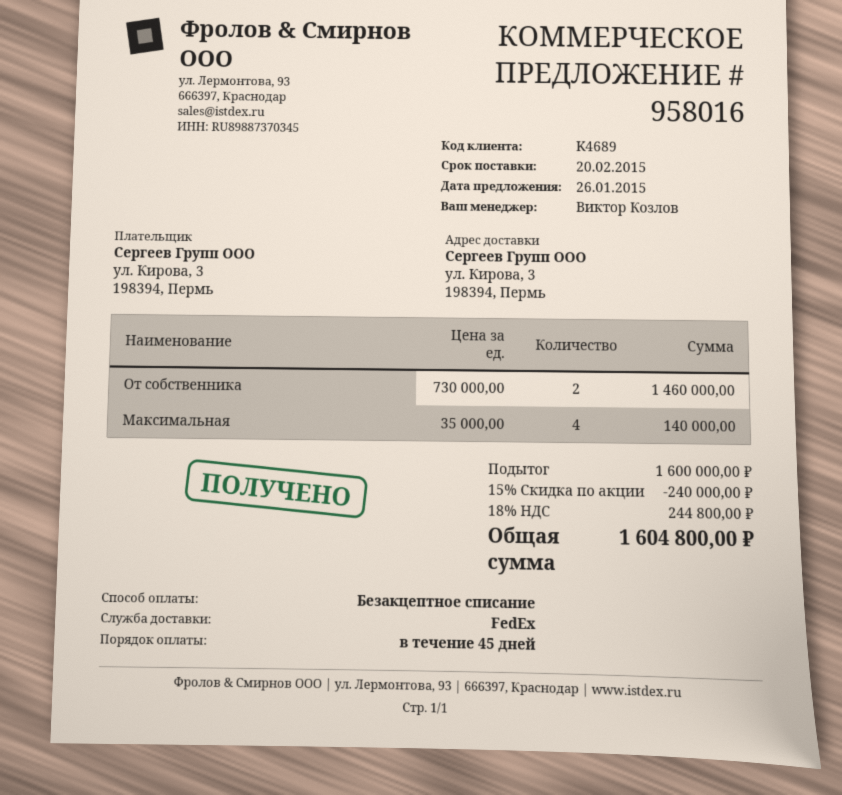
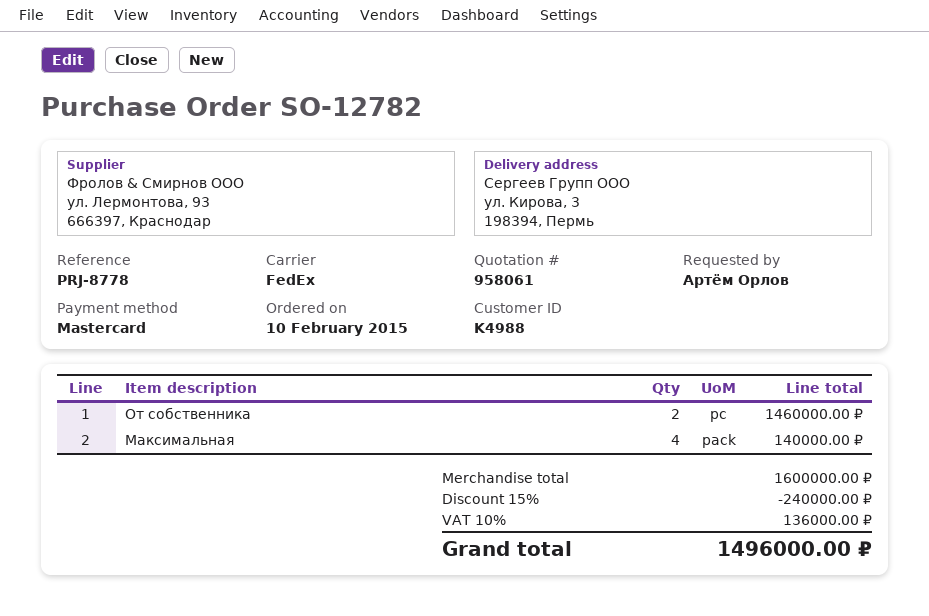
quote number: 958016 -> 958061
customer number: K4689 -> K4988
payment method: direct debit -> Mastercard
tax: 18% = 244800.00 -> 10% = 136000.00
total: 1604800.00 -> 1496000.00

